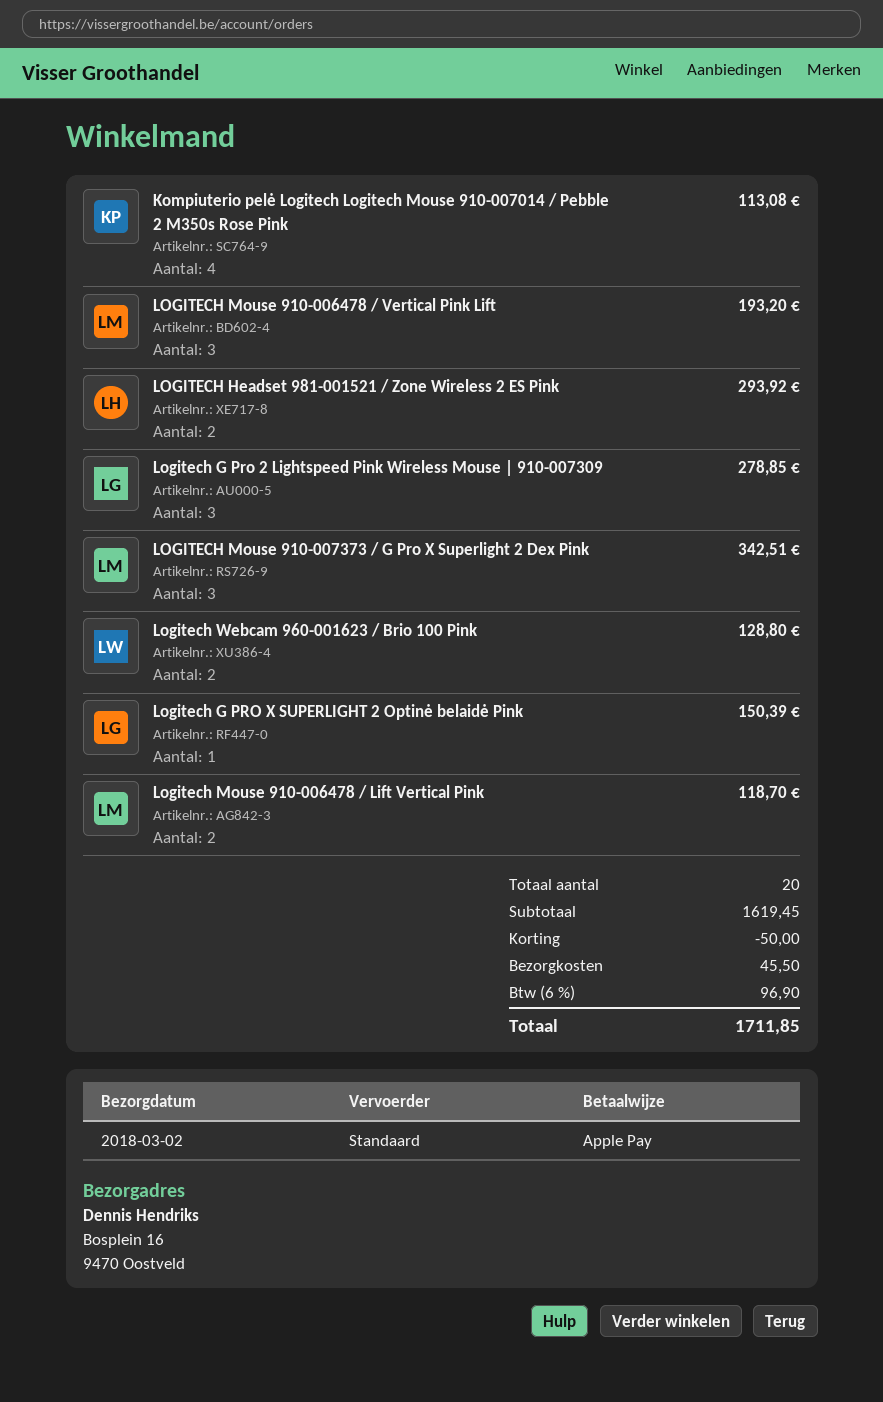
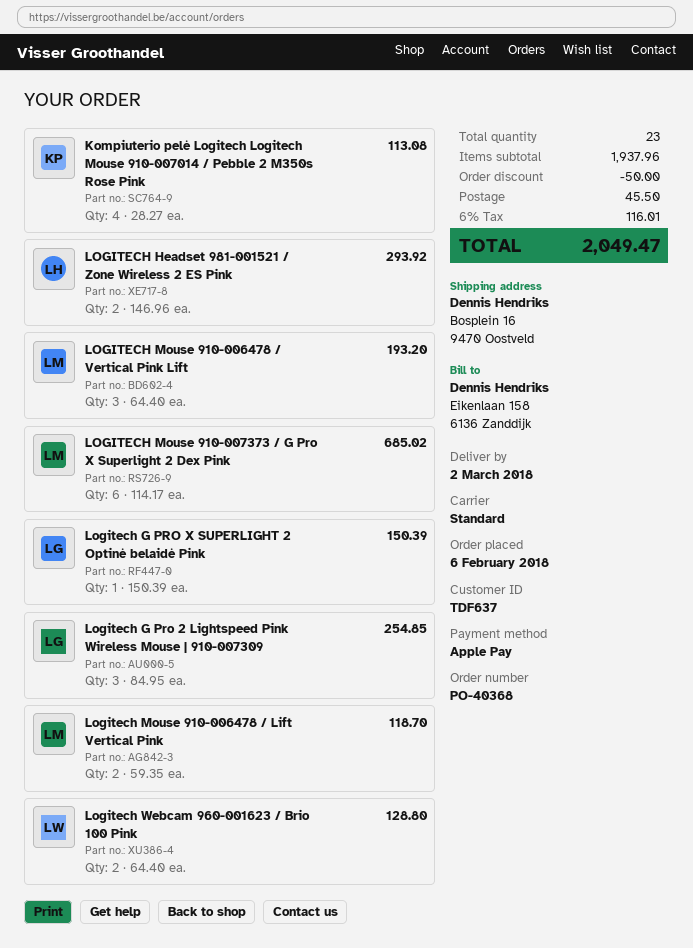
Logitech G Pro 2 Lightspeed Pink Wireless Mouse | 910-007309: 3 for 278.85 -> 3 for 254.85
LOGITECH Mouse 910-007373 / G Pro X Superlight 2 Dex Pink: 3 for 342.51 -> 6 for 685.02
total quantity: 20 -> 23
subtotal: 1619.45 -> 1937.96
tax: 6% = 96.90 -> 6% = 116.01
total: 1711.85 -> 2049.47

